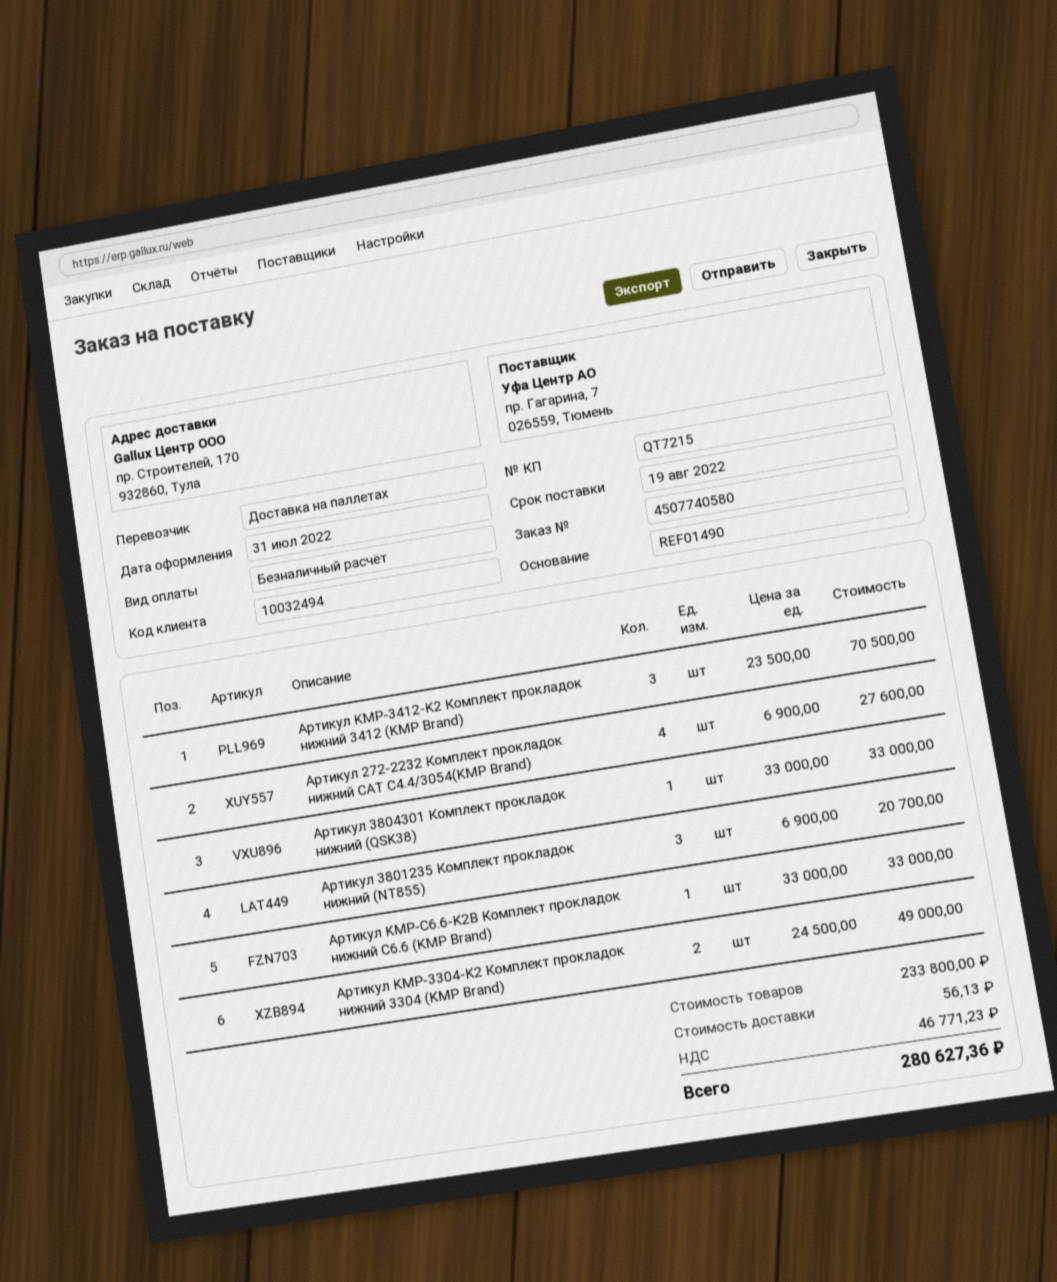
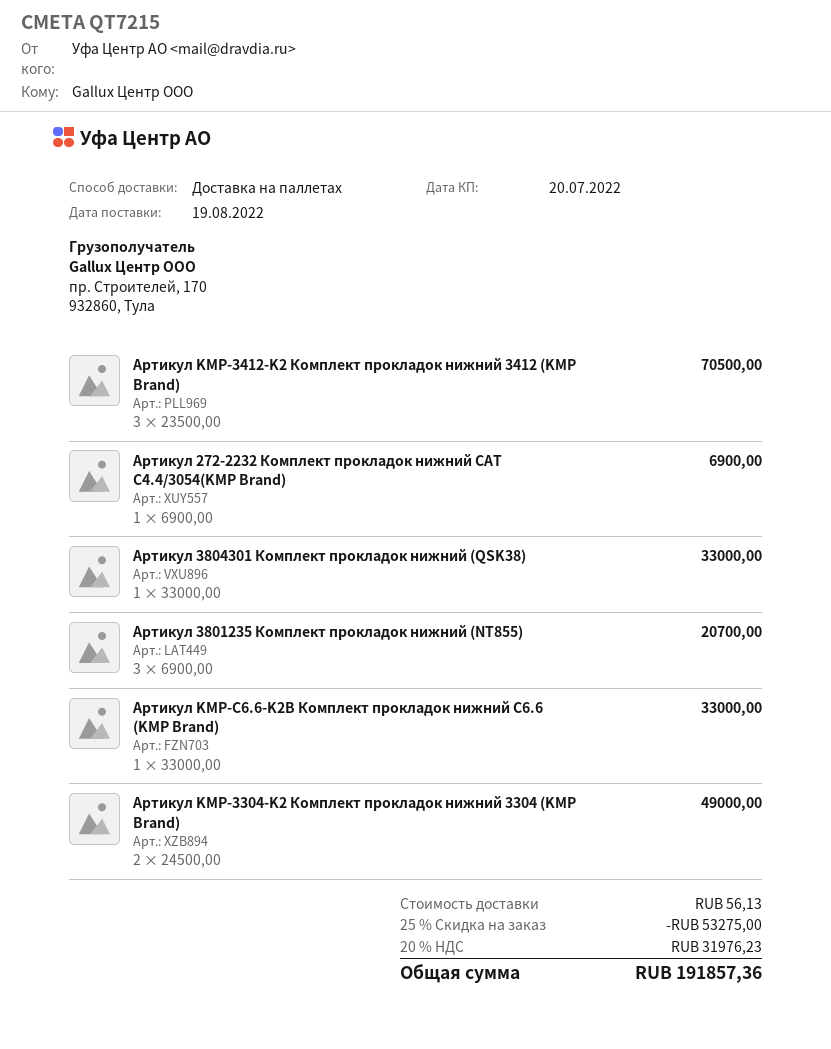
Артикул 272-2232 Комплект прокладок нижний CAT C4.4/3054(KMP Brand): 4 x 6900.00 = 27600.00 -> 1 x 6900.00 = 6900.00
discount: none -> 25% = 53275.00
tax: 46771.23 -> 31976.23
total: 280627.36 -> 191857.36

